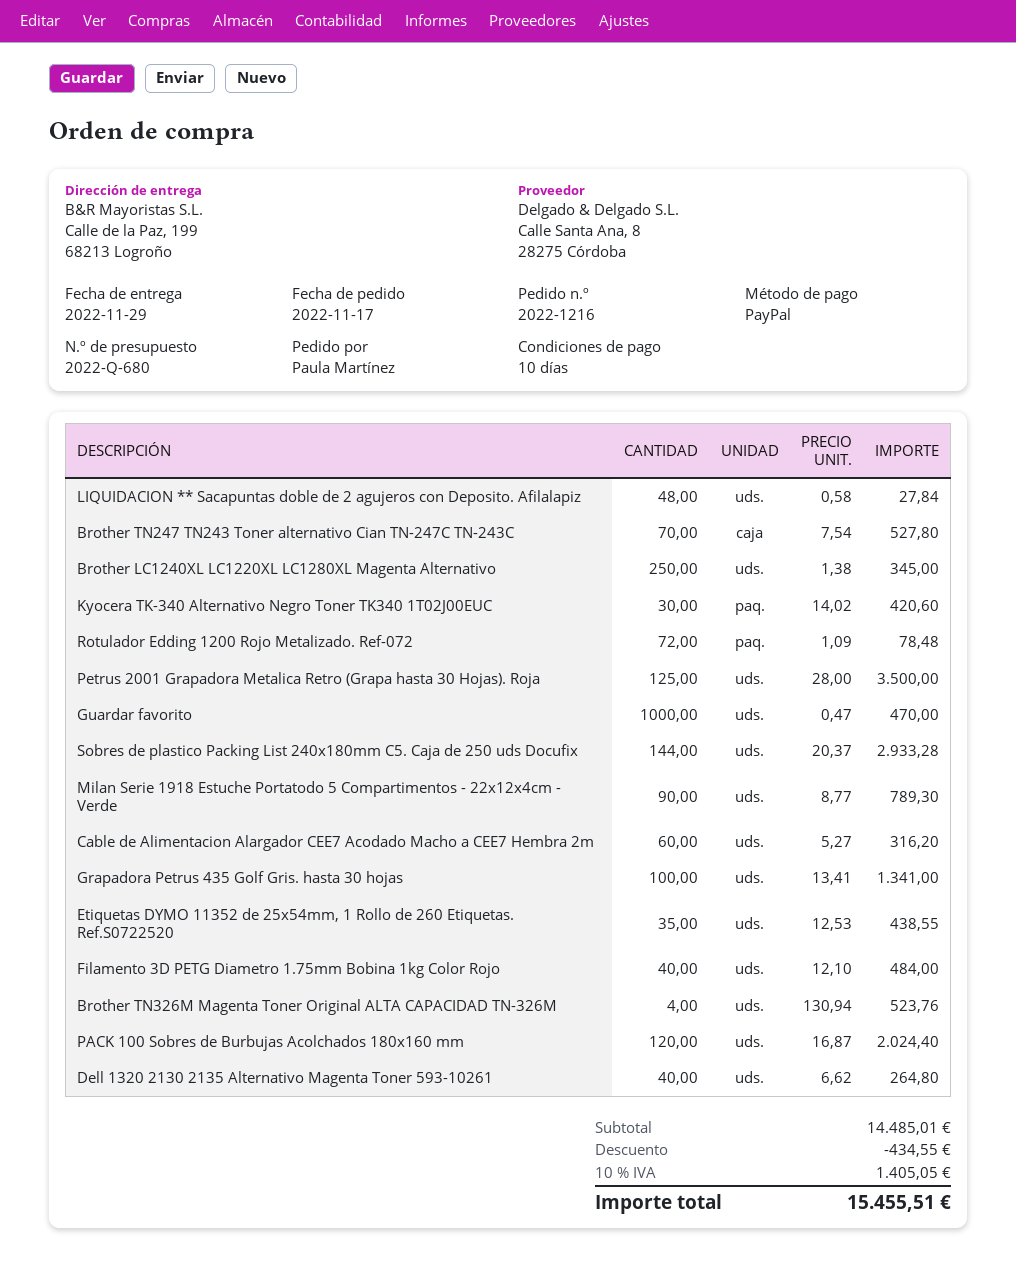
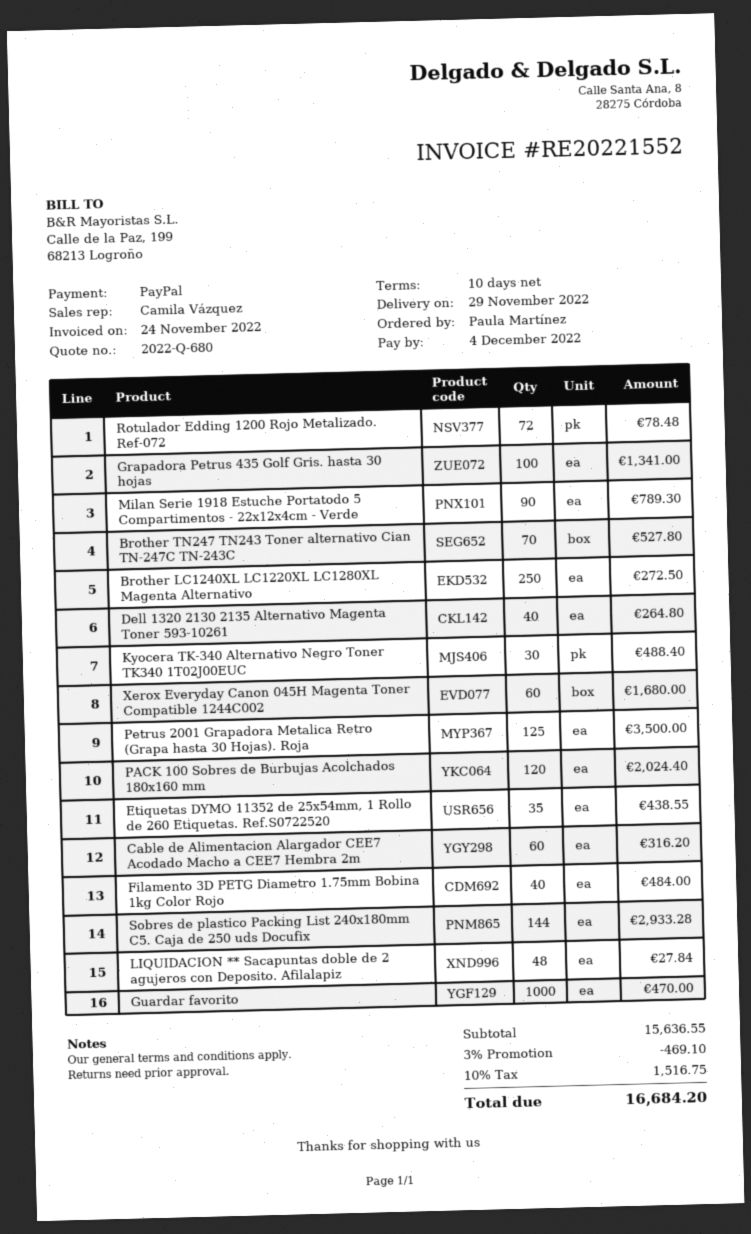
Brother LC1240XL LC1220XL LC1280XL Magenta Alternativo: 250 for 345.00 -> 250 for 272.50
Kyocera TK-340 Alternativo Negro Toner TK340 1T02J00EUC: 30 for 420.60 -> 30 for 488.40
Brother TN326M Magenta Toner Original ALTA CAPACIDAD TN-326M: 4 for 523.76 -> none
Xerox Everyday Canon 045H Magenta Toner Compatible 1244C002: none -> 60 for 1680.00
subtotal: 14485.01 -> 15636.55
discount: 434.55 -> 469.10
tax: 10% = 1405.05 -> 10% = 1516.75
total: 15455.51 -> 16684.20

